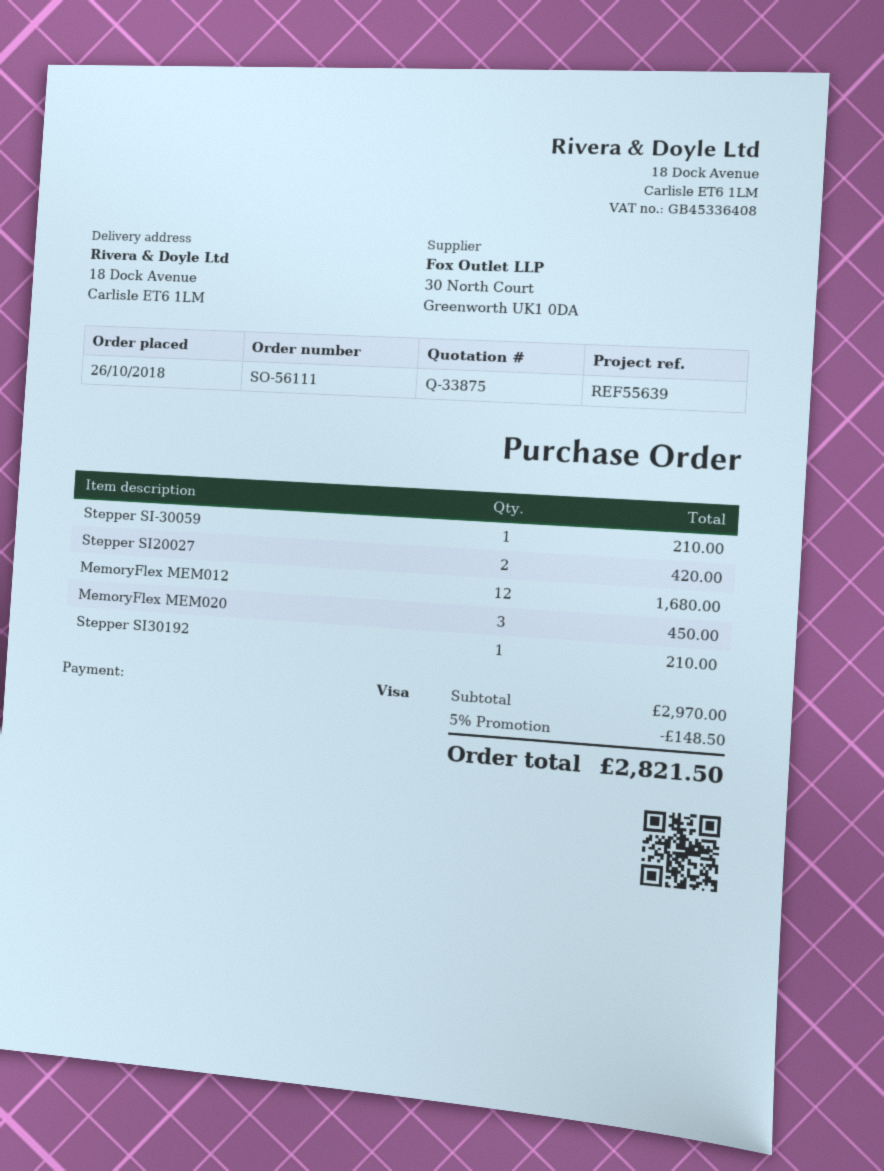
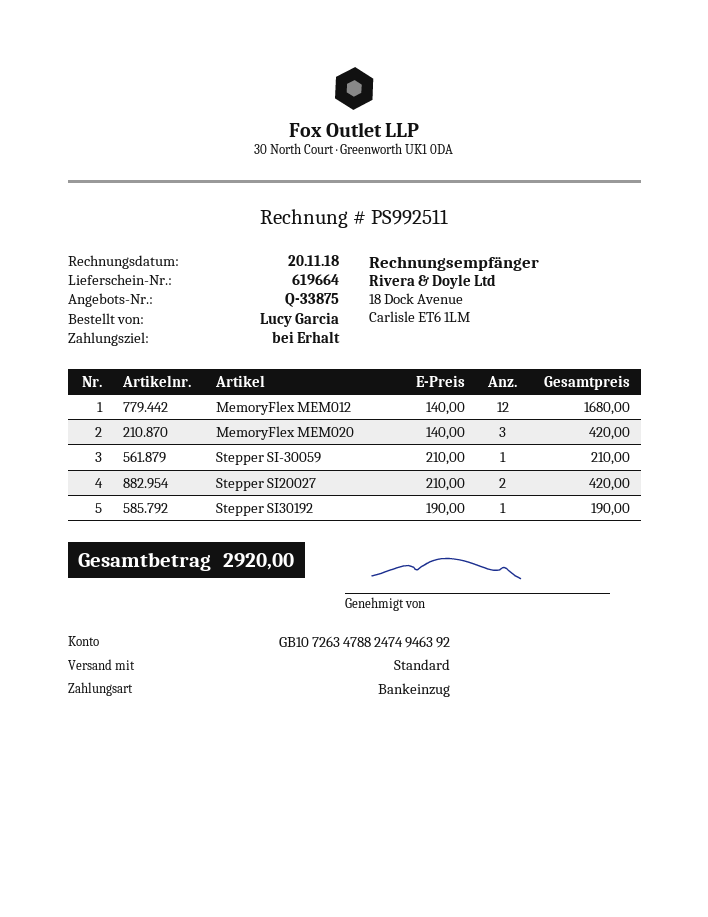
payment method: Visa -> direct debit
MemoryFlex MEM020: 3 for 450.00 -> 3 for 420.00
Stepper SI30192: 1 for 210.00 -> 1 for 190.00
discount: 5% = 148.50 -> none
total: 2821.50 -> 2920.00

